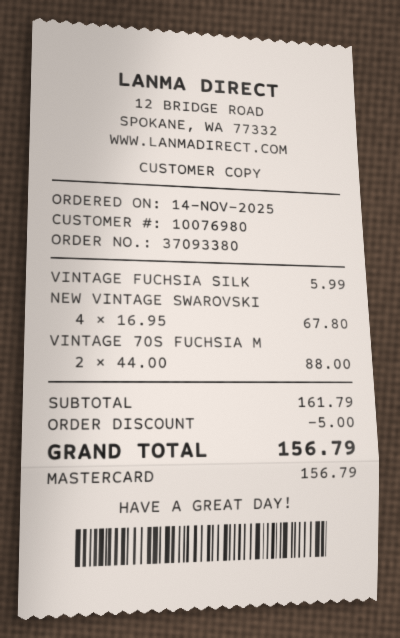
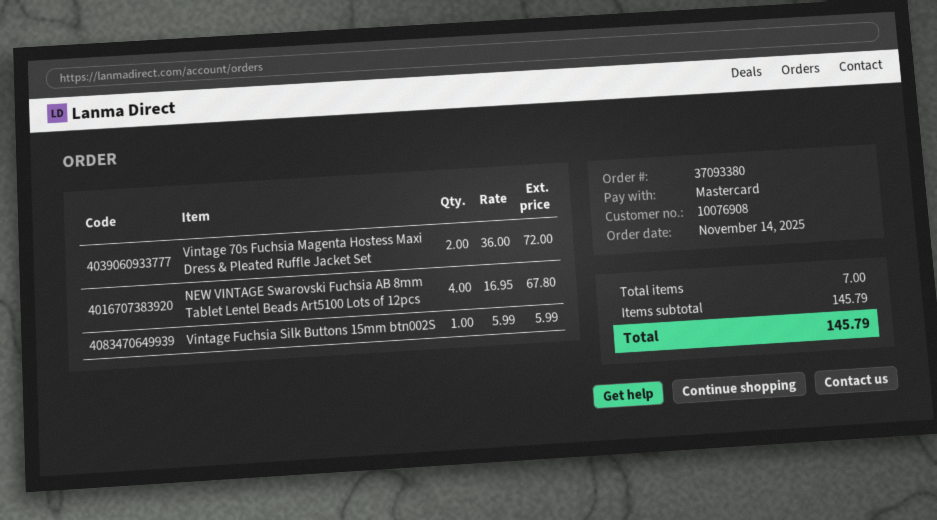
customer number: 10076980 -> 10076908
VINTAGE 70S FUCHSIA M: 2 x 44.00 = 88.00 -> 2 x 36.00 = 72.00
subtotal: 161.79 -> 145.79
discount: 5.00 -> none
total: 156.79 -> 145.79

